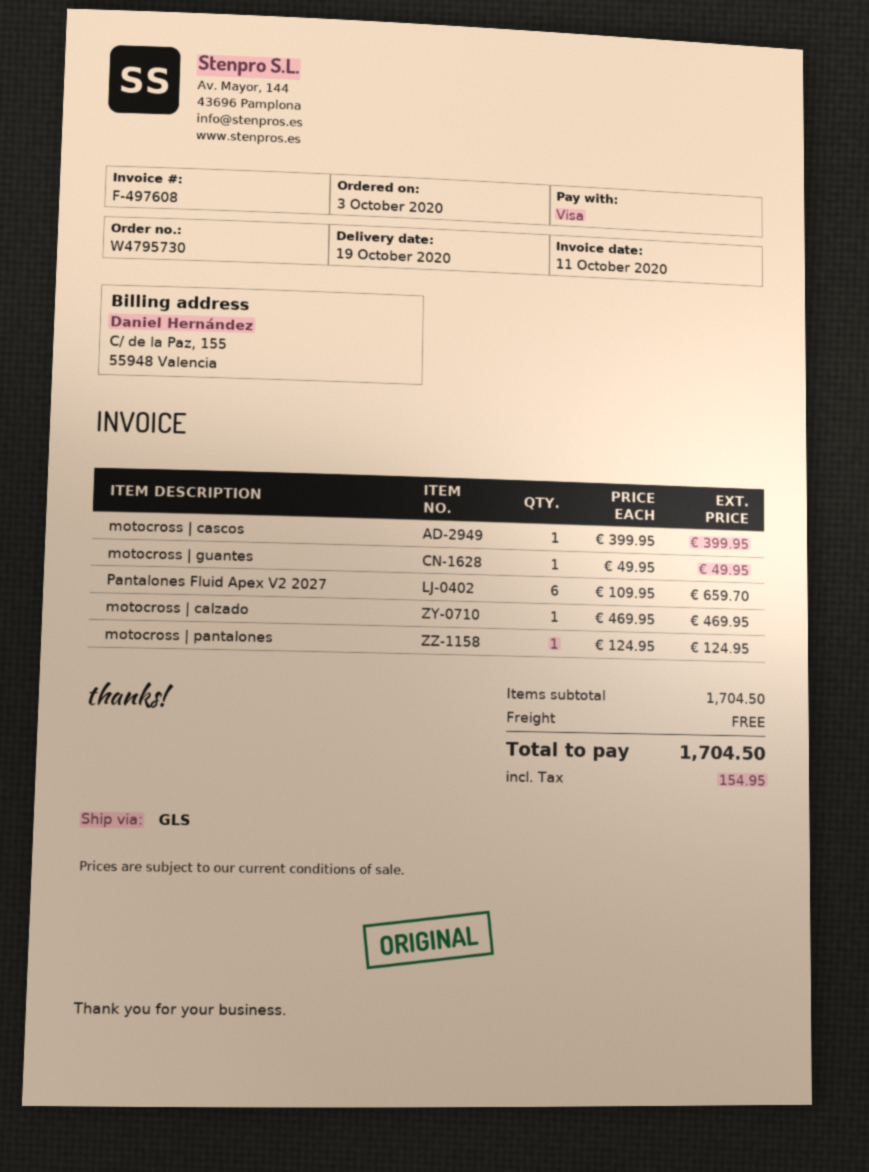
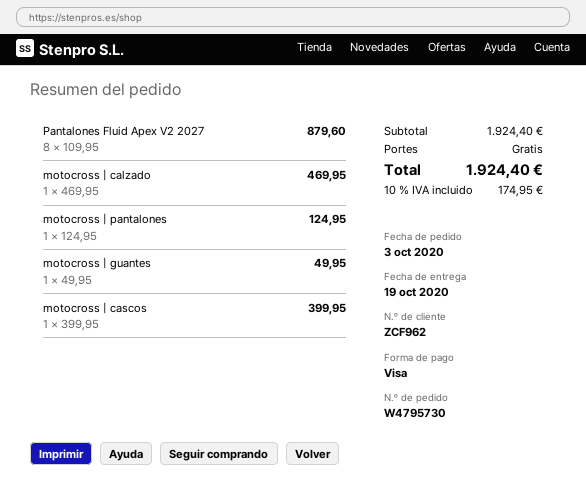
Pantalones Fluid Apex V2 2027: 6 x 109.95 = 659.70 -> 8 x 109.95 = 879.60
subtotal: 1704.50 -> 1924.40
tax: 154.95 -> 174.95
total: 1704.50 -> 1924.40

